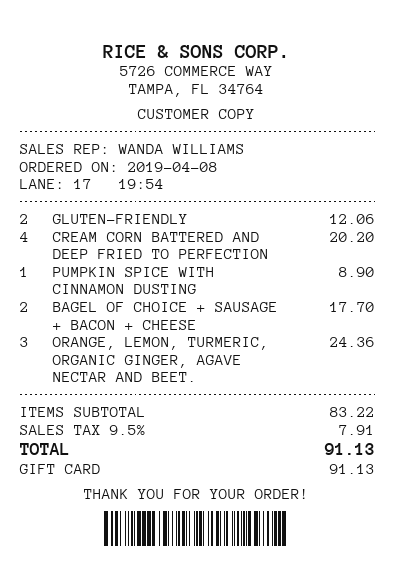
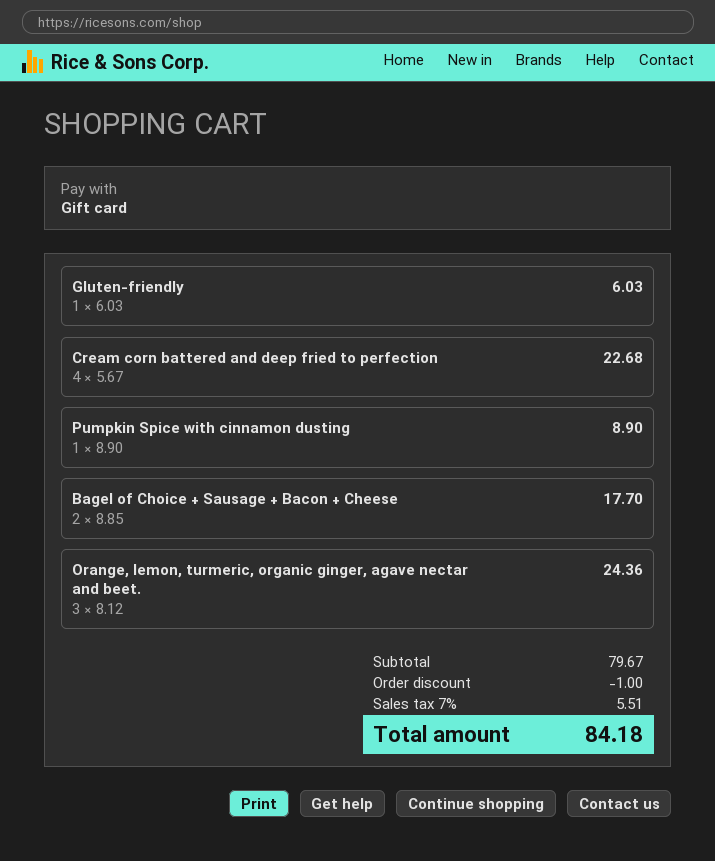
GLUTEN-FRIENDLY: 2 for 12.06 -> 1 for 6.03
CREAM CORN BATTERED AND DEEP FRIED TO PERFECTION: 4 for 20.20 -> 4 for 22.68
subtotal: 83.22 -> 79.67
discount: none -> 1.00
tax: 9.5% = 7.91 -> 7% = 5.51
total: 91.13 -> 84.18

